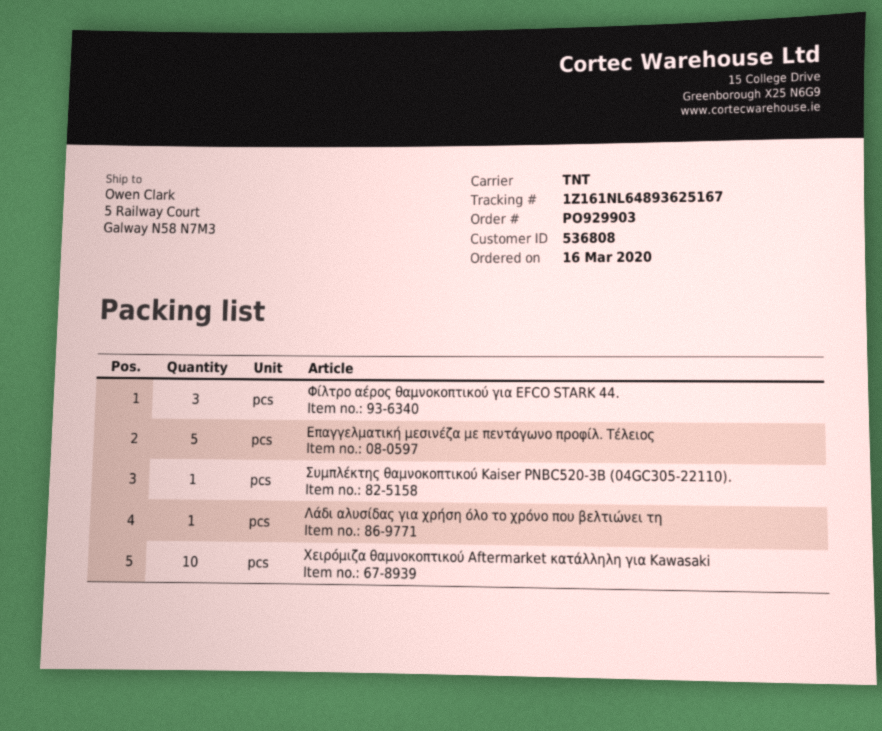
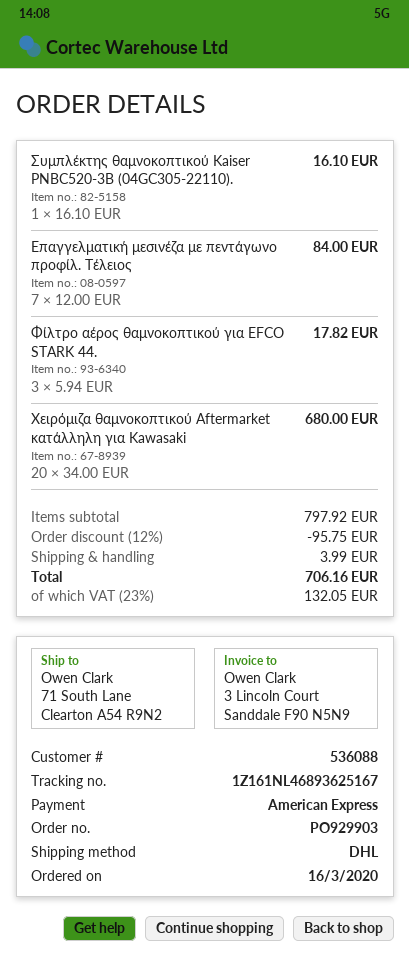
customer number: 536808 -> 536088
shipping method: TNT -> DHL
tracking number: 1Z161NL64893625167 -> 1Z161NL46893625167
ship to: 5 Railway Court, Galway N58 N7M3 -> 71 South Lane, Clearton A54 R9N2
Επαγγελματική μεσινέζα με πεντάγωνο προφίλ. Τέλειος: 5 -> 7
Λάδι αλυσίδας για χρήση όλο το χρόνο που βελτιώνει τη: 1 -> none
Χειρόμιζα θαμνοκοπτικού Aftermarket κατάλληλη για Kawasaki: 10 -> 20

